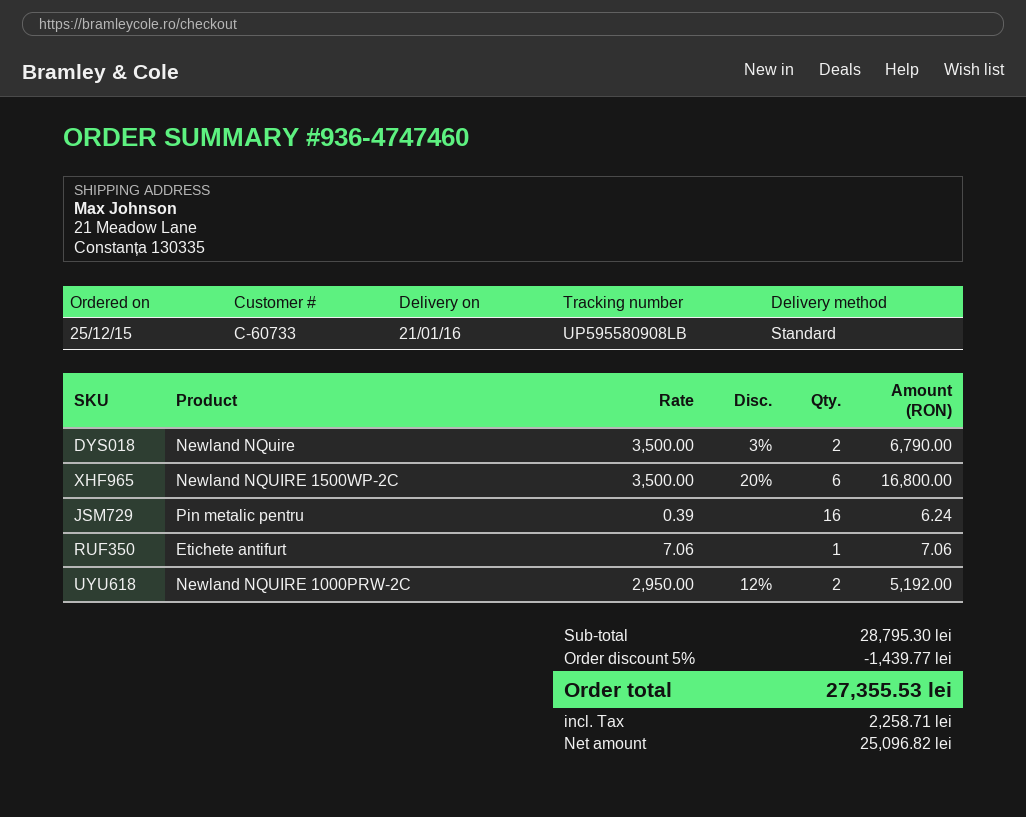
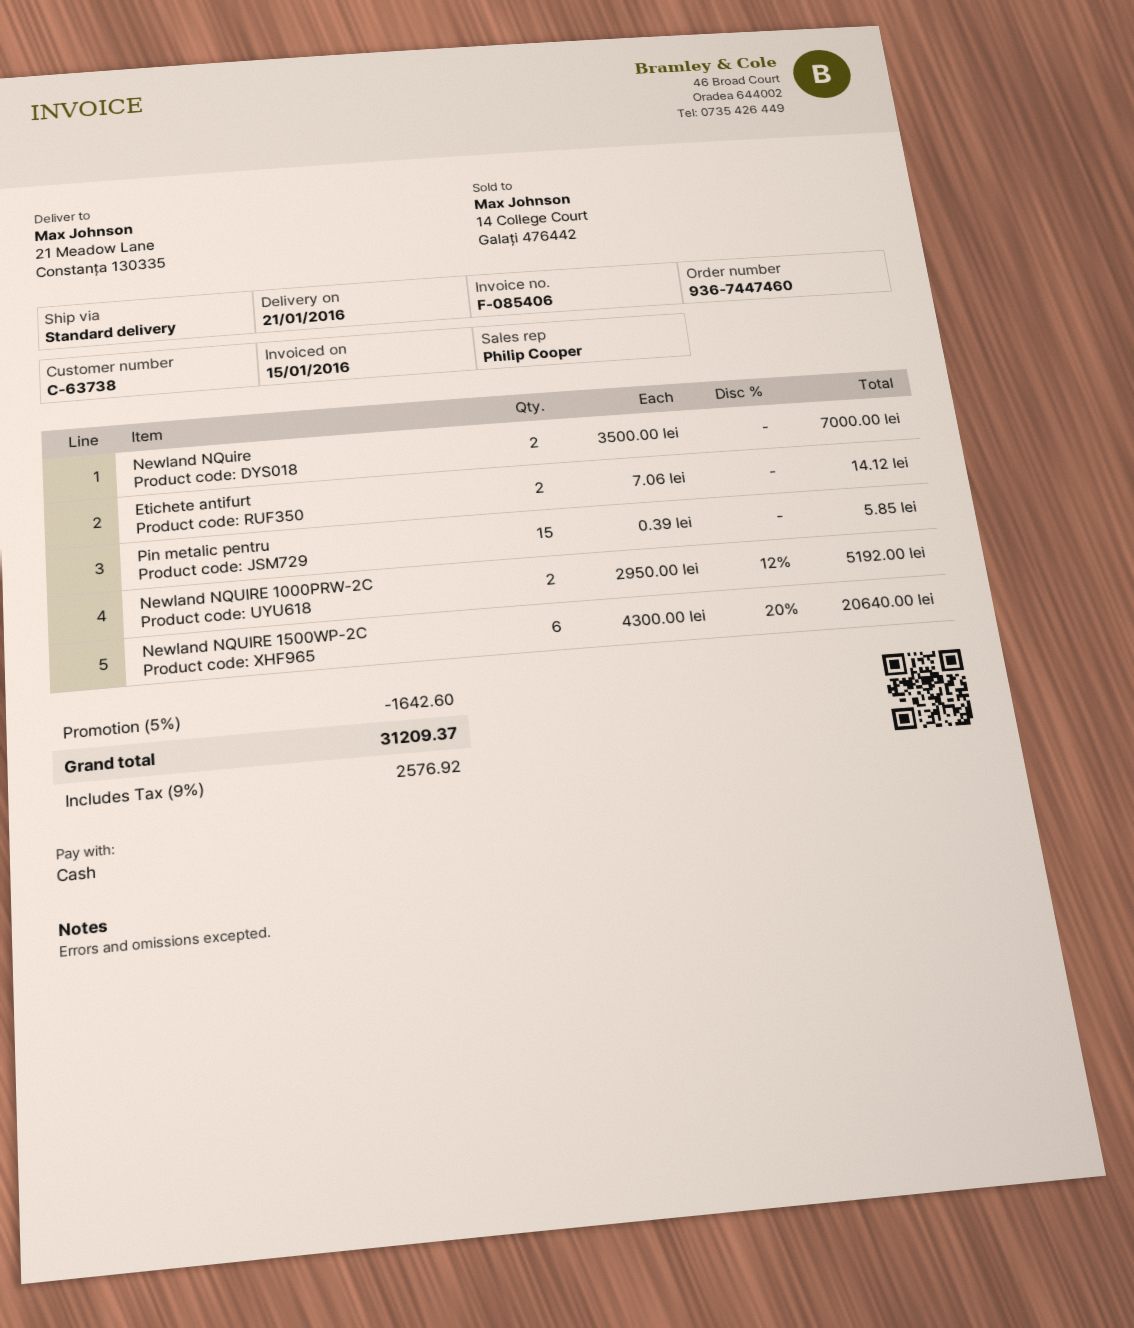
order number: 936-4747460 -> 936-7447460
customer number: C-60733 -> C-63738
Newland NQuire: 2 x 3500.00 - 3% = 6790.00 -> 2 x 3500.00 = 7000.00
Newland NQUIRE 1500WP-2C: 6 x 3500.00 - 20% = 16800.00 -> 6 x 4300.00 - 20% = 20640.00
Pin metalic pentru: 16 x 0.39 = 6.24 -> 15 x 0.39 = 5.85
Etichete antifurt: 1 x 7.06 = 7.06 -> 2 x 7.06 = 14.12
discount: 5% = 1439.77 -> 5% = 1642.60
tax: 2258.71 -> 2576.92
total: 27355.53 -> 31209.37

